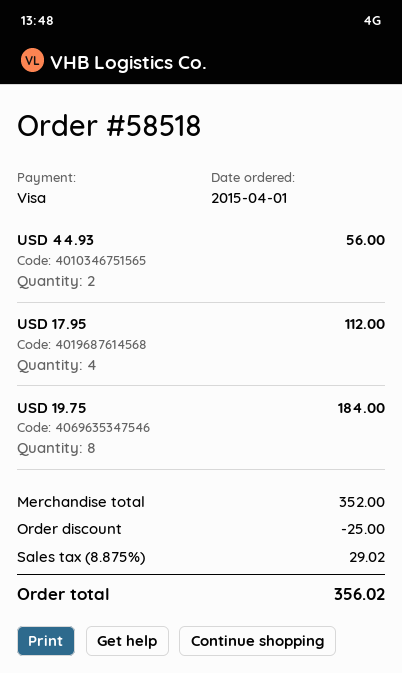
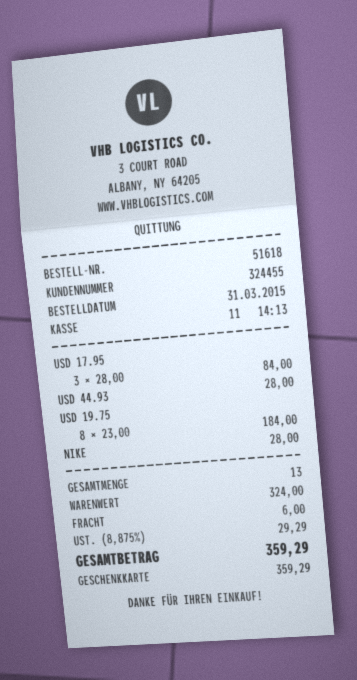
order number: 58518 -> 51618
order date: 2015-04-01 -> 2015-03-31
payment method: Visa -> gift card
USD 44.93: 2 for 56.00 -> 1 for 28.00
USD 17.95: 4 for 112.00 -> 3 for 84.00
NIKE: none -> 1 for 28.00
subtotal: 352.00 -> 324.00
discount: 25.00 -> none
shipping: none -> 6.00
tax: 8.875% = 29.02 -> 8.875% = 29.29
total: 356.02 -> 359.29

